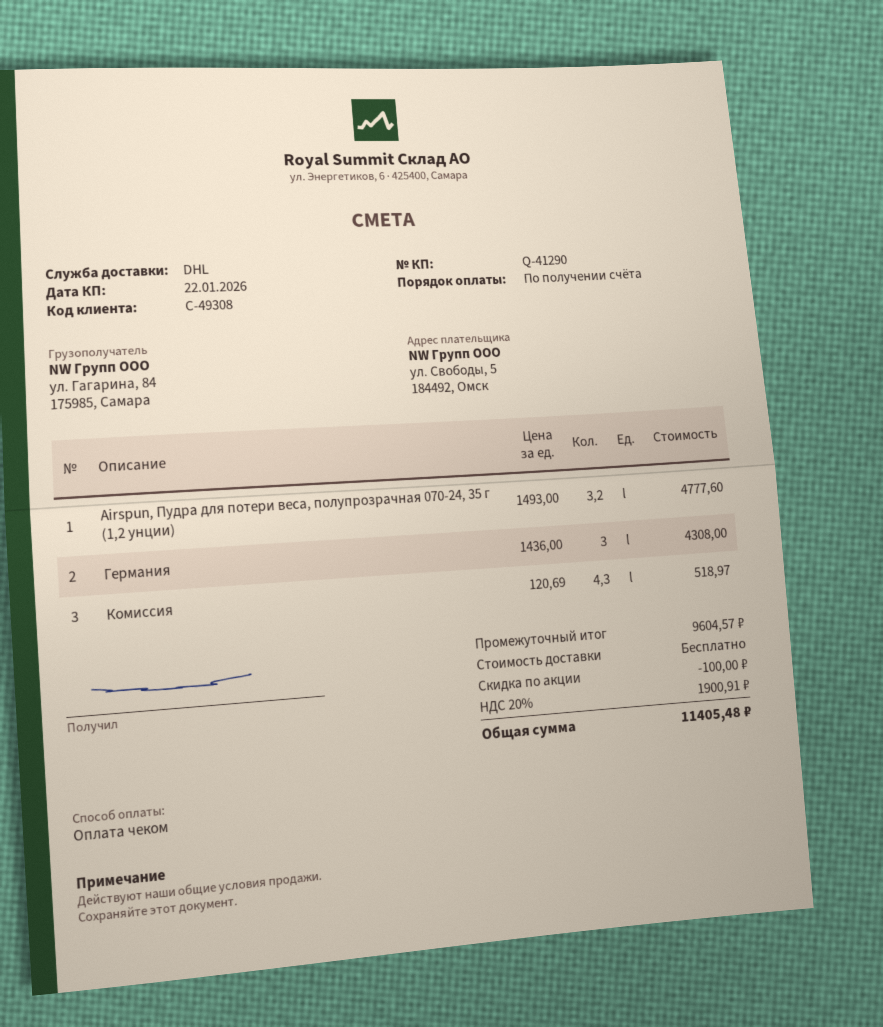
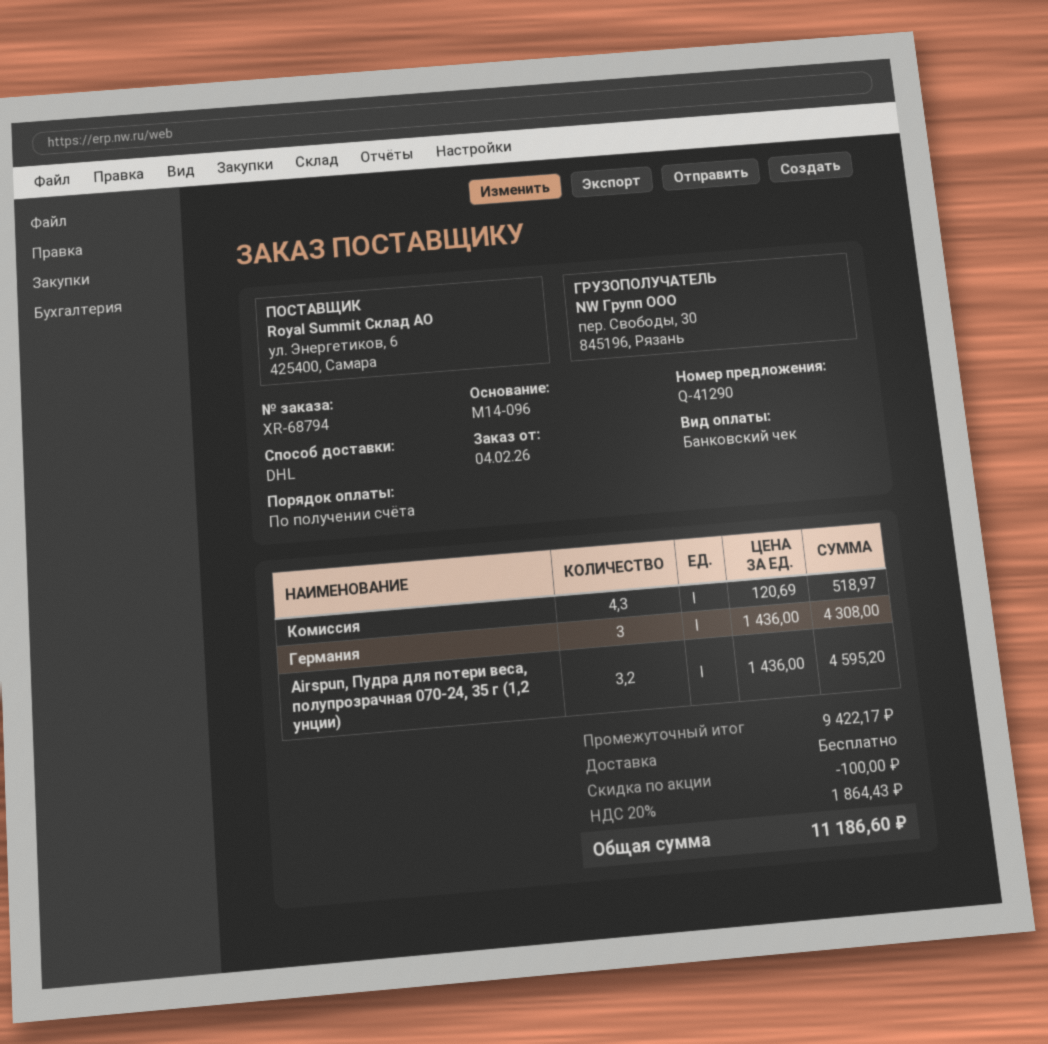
ship to: ул. Гагарина, 84, 175985, Самара -> пер. Свободы, 30, 845196, Рязань
Airspun, Пудра для потери веса, полупрозрачная 070-24, 35 г (1,2 унции): 3.2 x 1493.00 = 4777.60 -> 3.2 x 1436.00 = 4595.20
subtotal: 9604.57 -> 9422.17
tax: 20% = 1900.91 -> 20% = 1864.43
total: 11405.48 -> 11186.60

